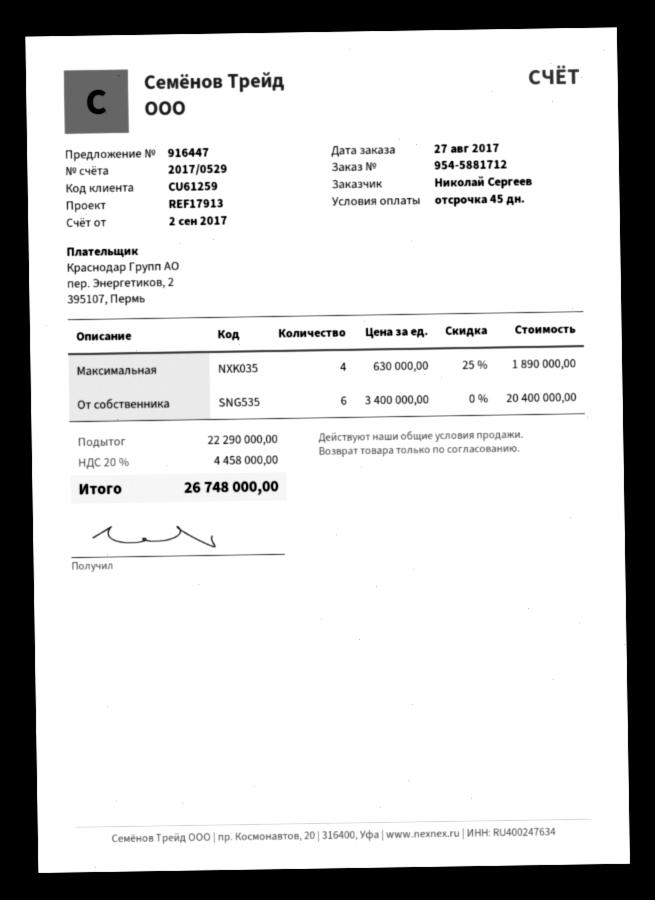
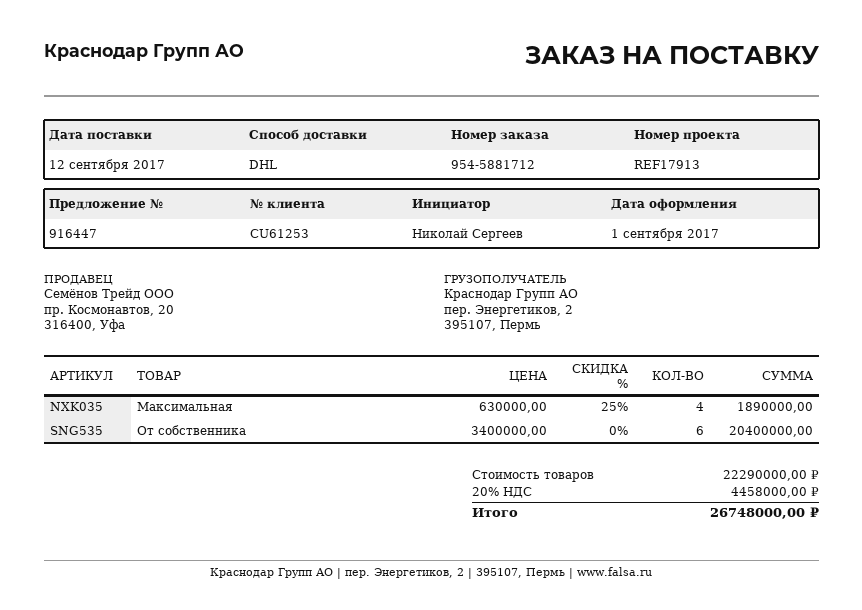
order date: 2017-08-27 -> 2017-09-01
customer number: CU61259 -> CU61253

